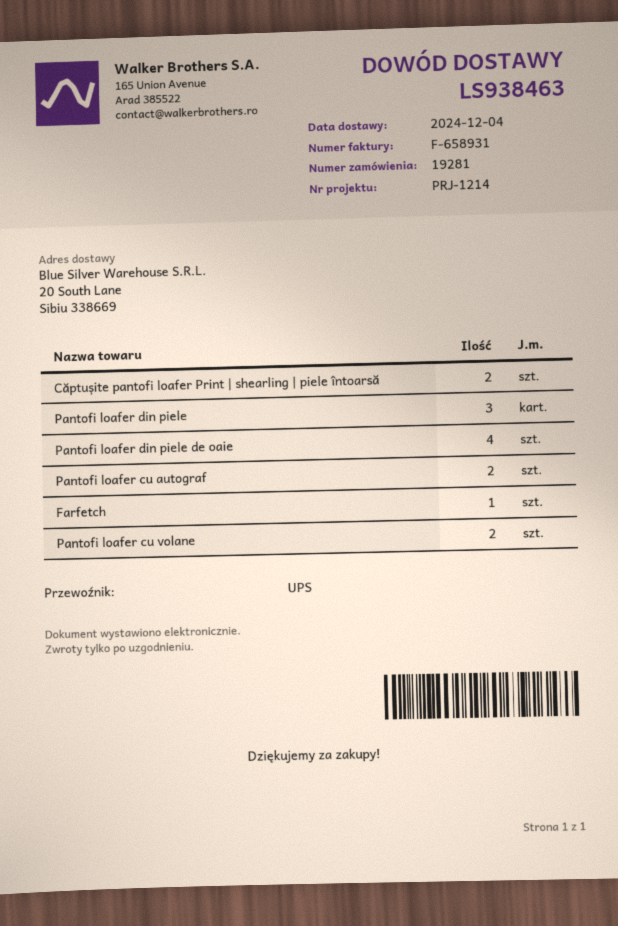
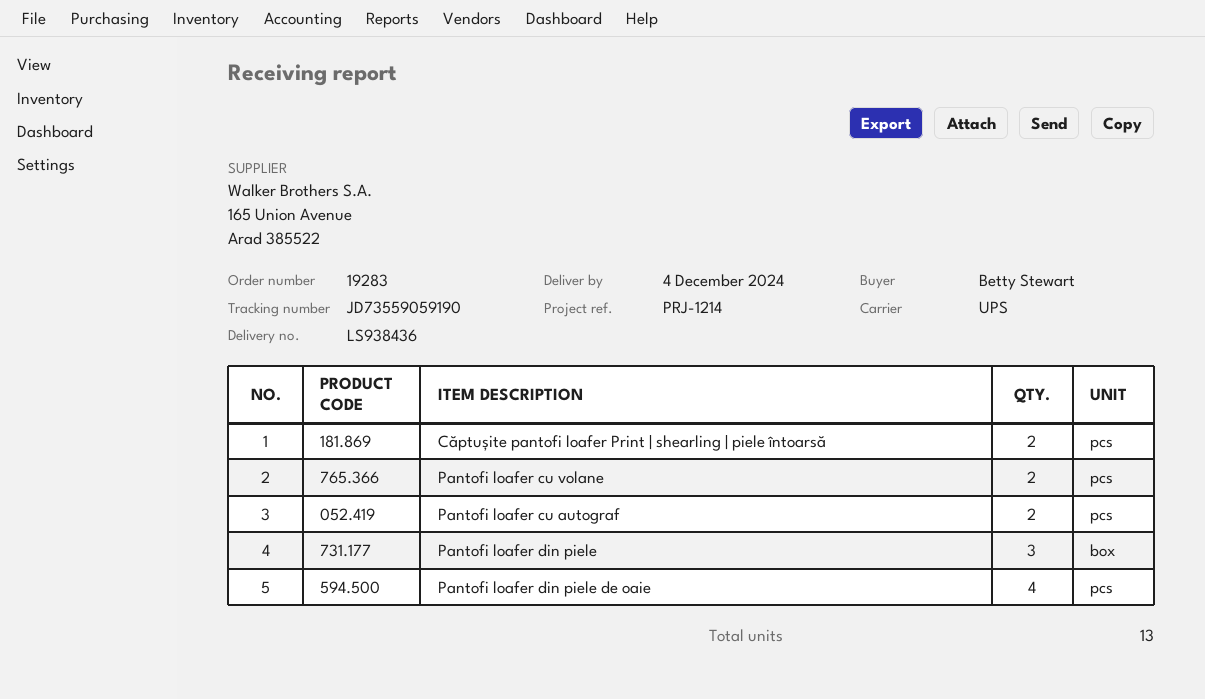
order number: 19281 -> 19283
delivery note number: LS938463 -> LS938436
Farfetch: 1 -> none

